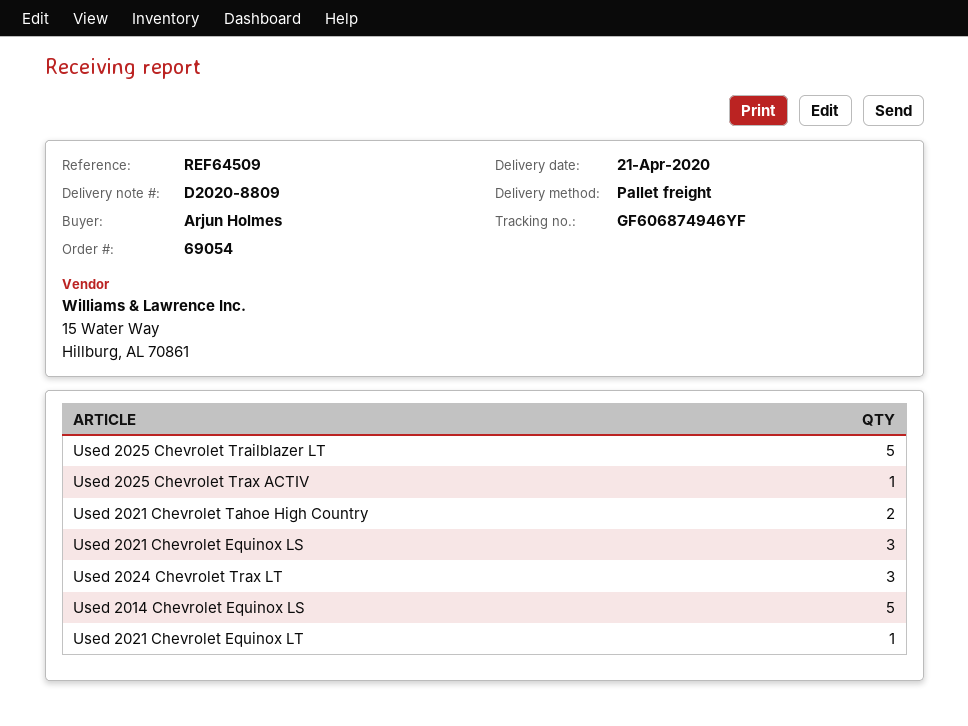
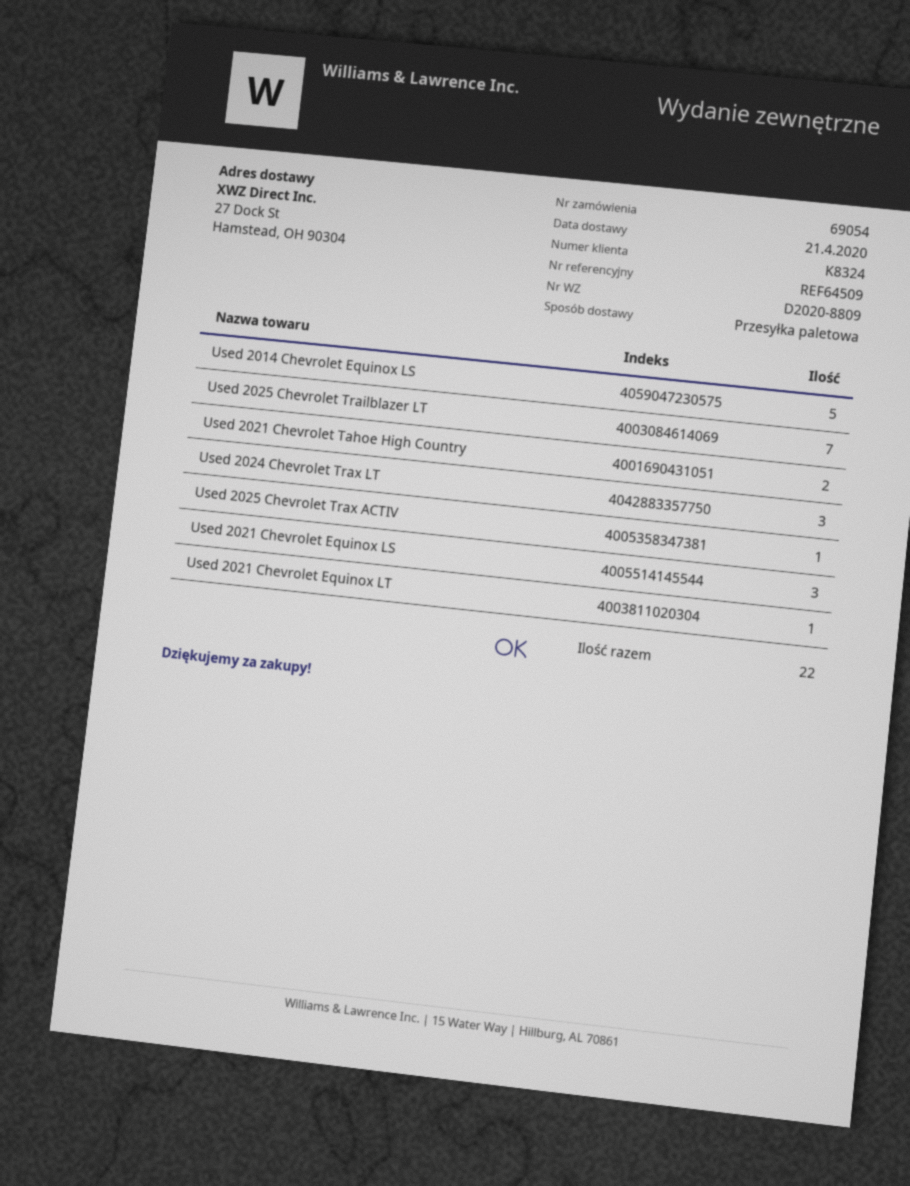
Used 2025 Chevrolet Trailblazer LT: 5 -> 7

